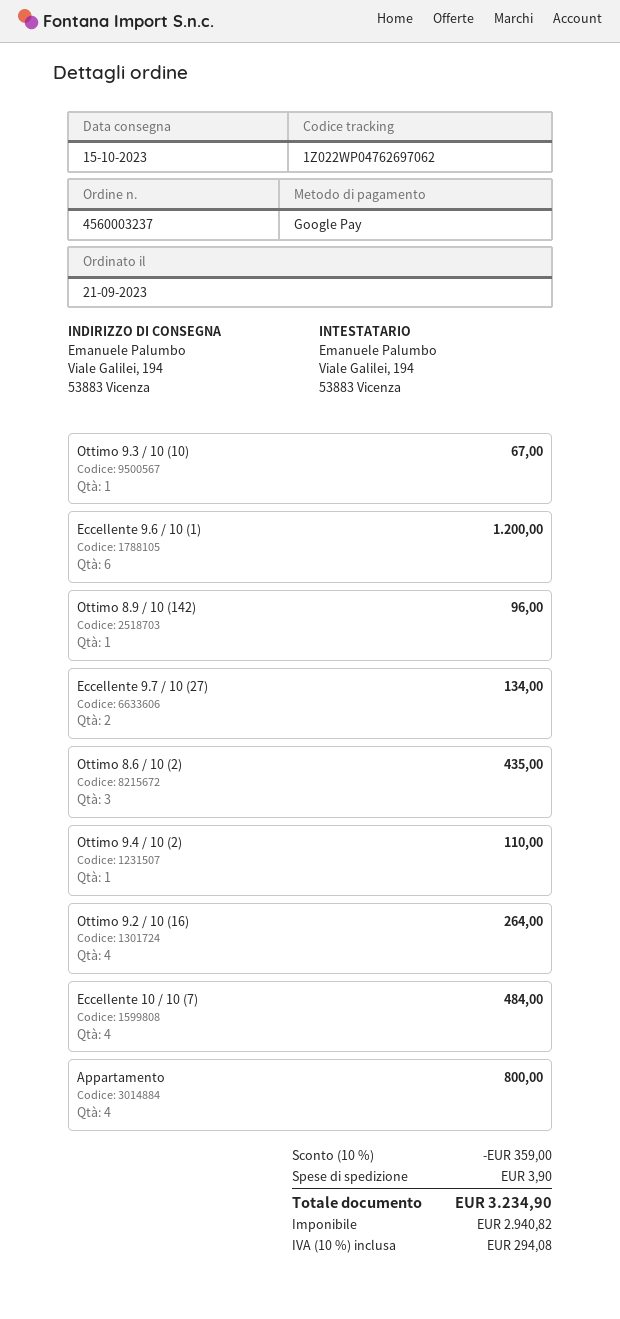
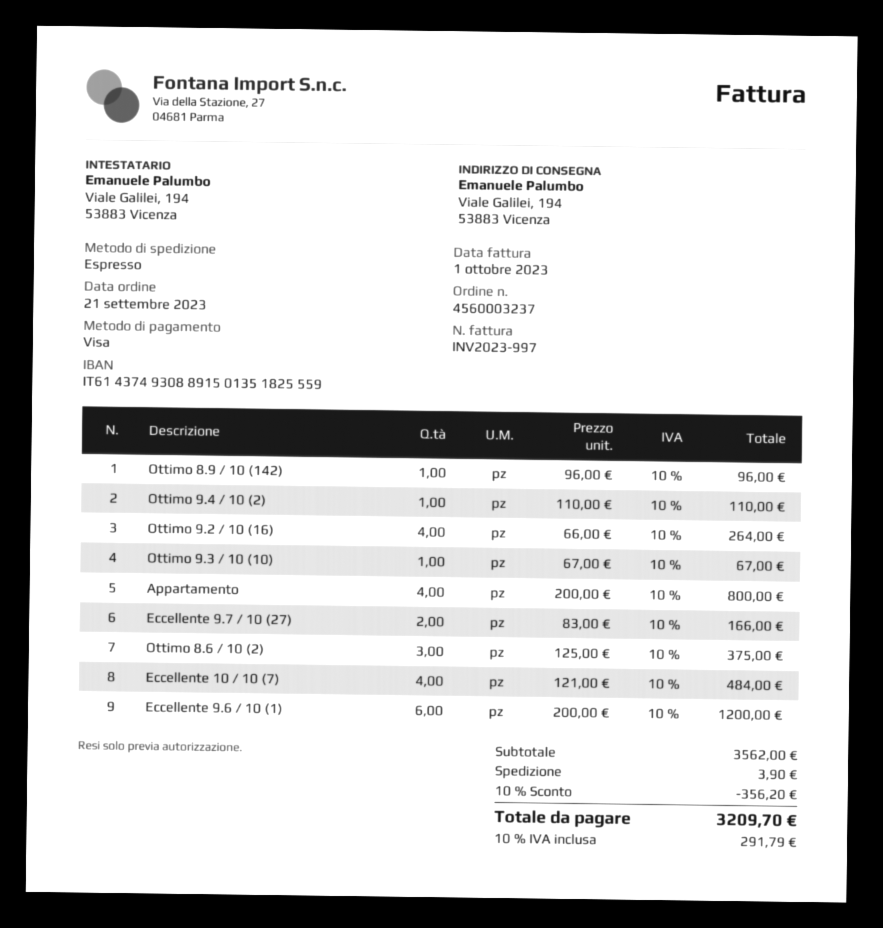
payment method: Google Pay -> Visa
Eccellente 9.7 / 10 (27): 2 for 134.00 -> 2 for 166.00
Ottimo 8.6 / 10 (2): 3 for 435.00 -> 3 for 375.00
discount: 10% = 359.00 -> 10% = 356.20
tax: 10% = 294.08 -> 10% = 291.79
total: 3234.90 -> 3209.70

